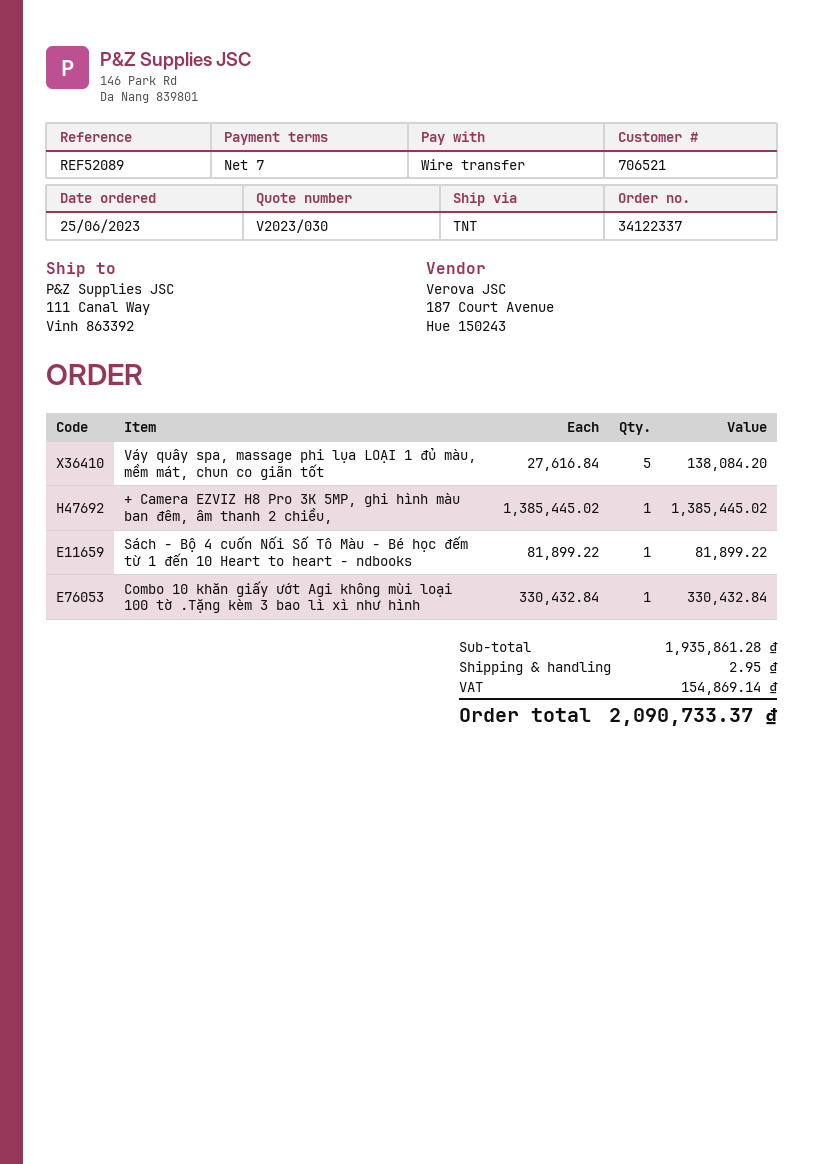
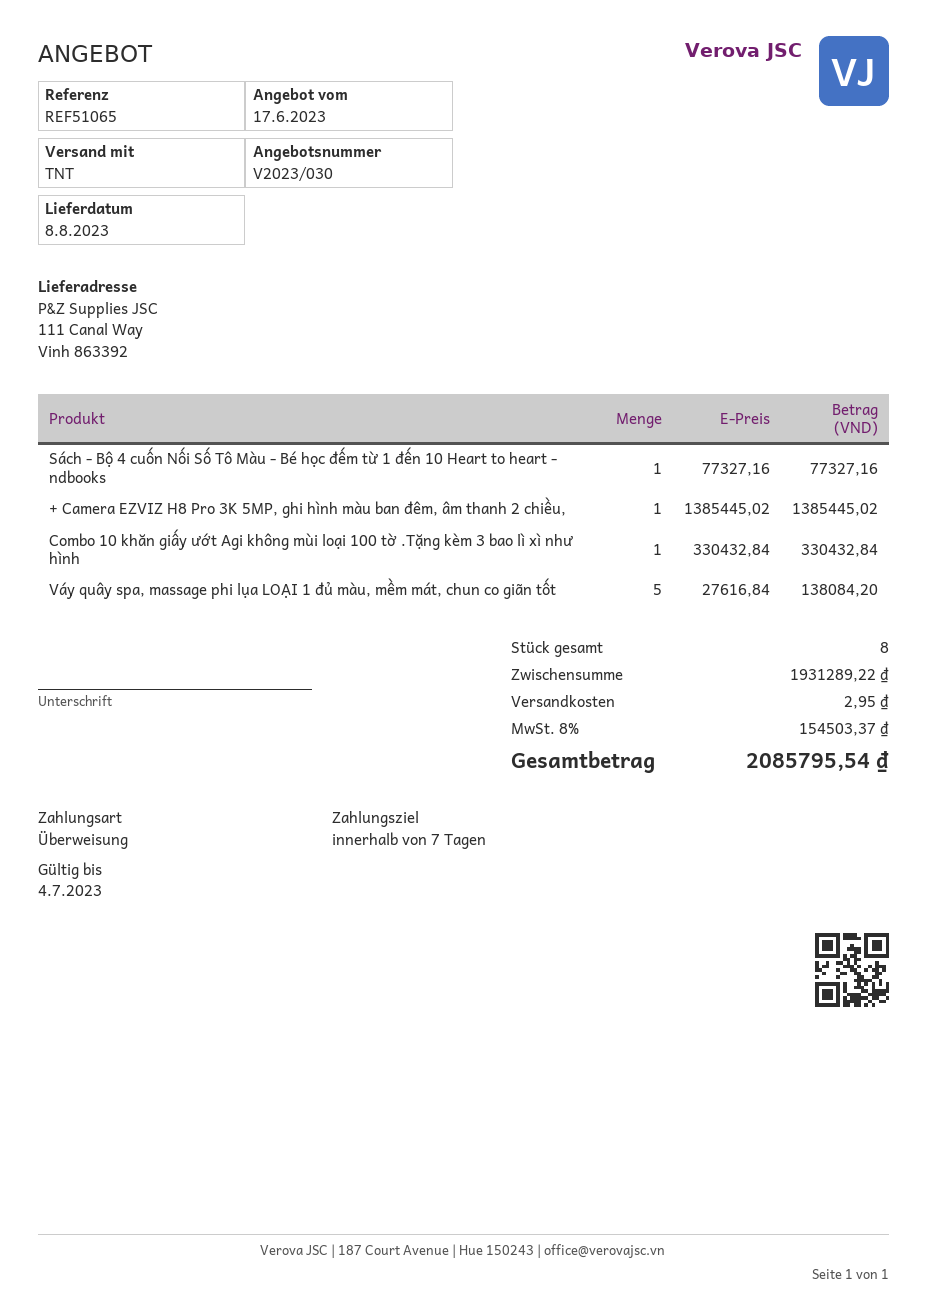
reference: REF52089 -> REF51065
Sách - Bộ 4 cuốn Nối Số Tô Màu - Bé học đếm từ 1 đến 10 Heart to heart - ndbooks: 1 x 81899.22 = 81899.22 -> 1 x 77327.16 = 77327.16
subtotal: 1935861.28 -> 1931289.22
tax: 154869.14 -> 154503.37
total: 2090733.37 -> 2085795.54

